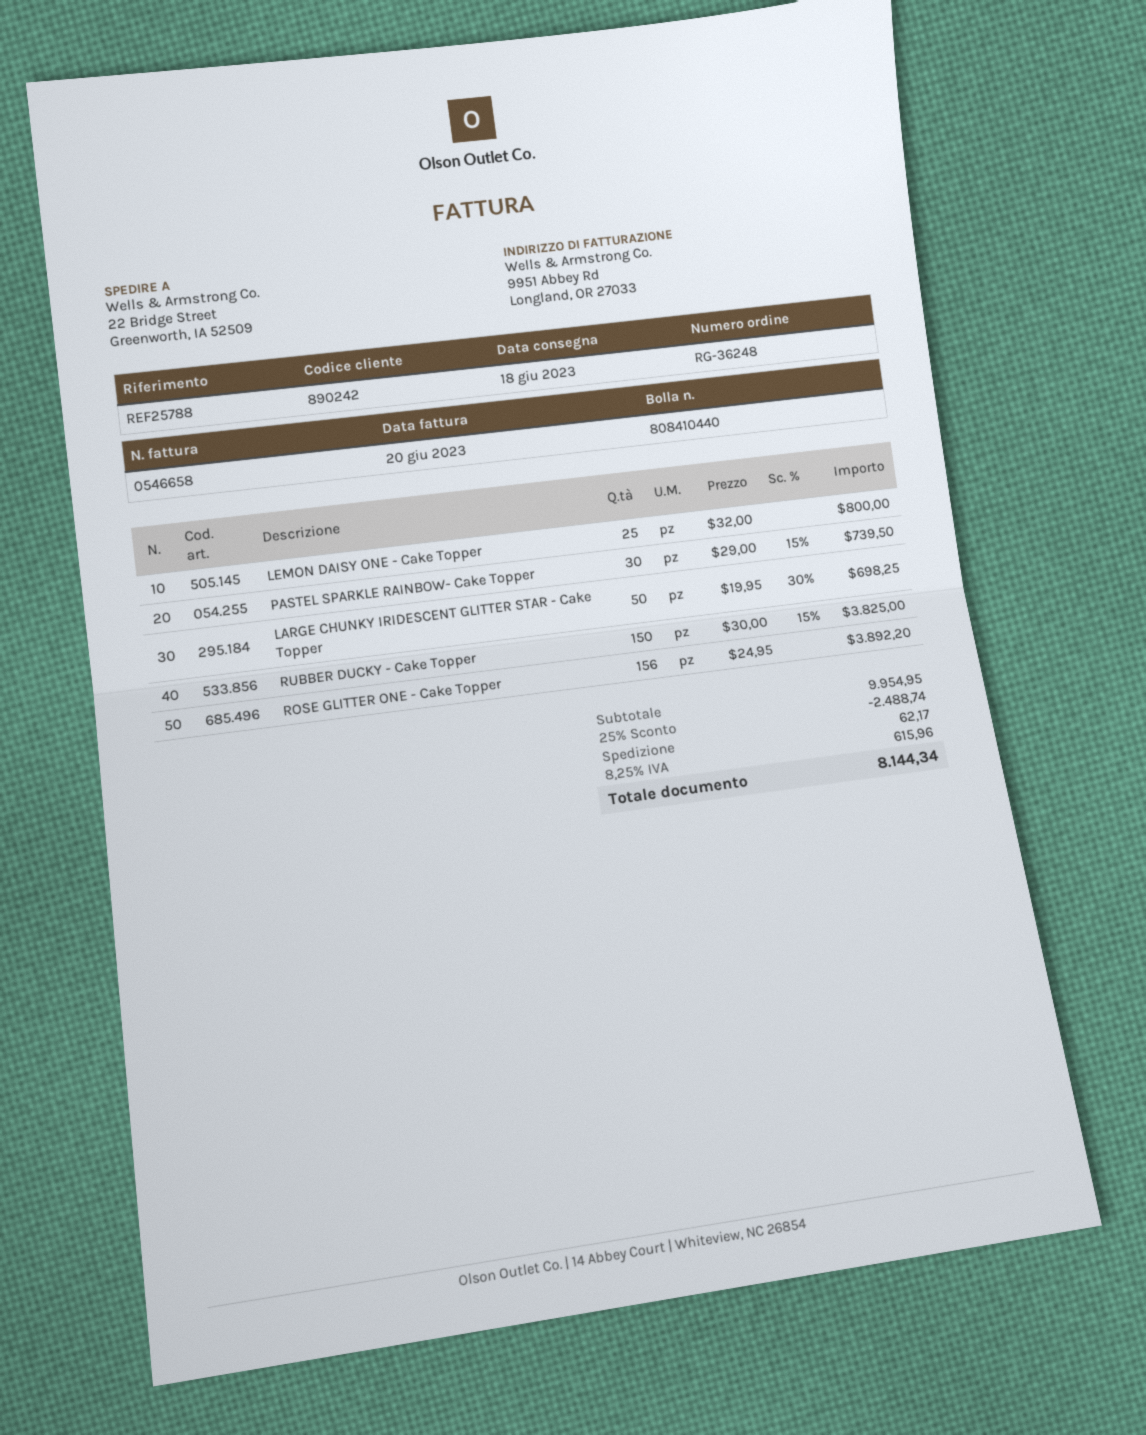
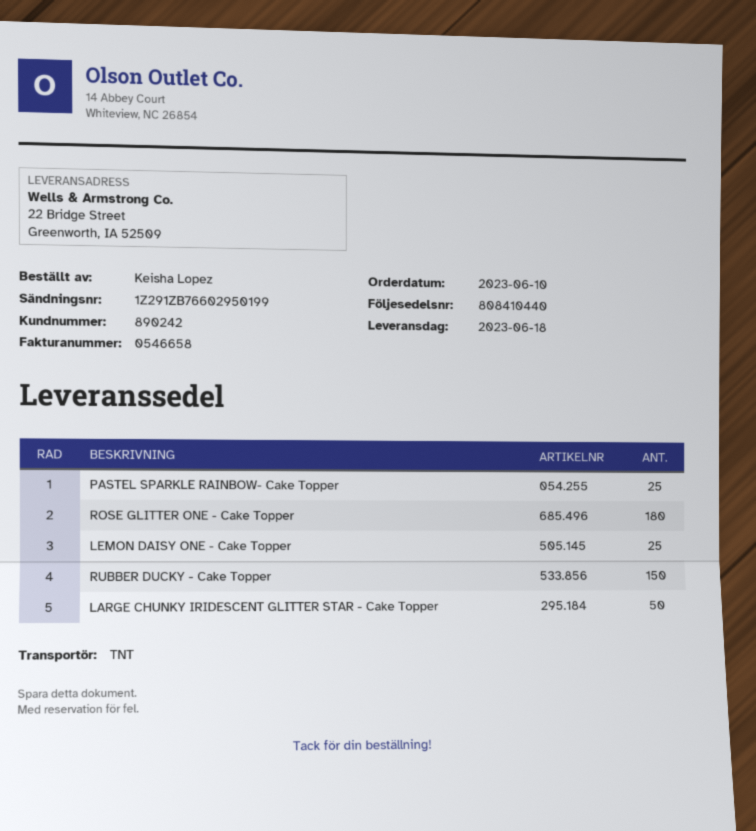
PASTEL SPARKLE RAINBOW- Cake Topper: 30 -> 25
ROSE GLITTER ONE - Cake Topper: 156 -> 180

